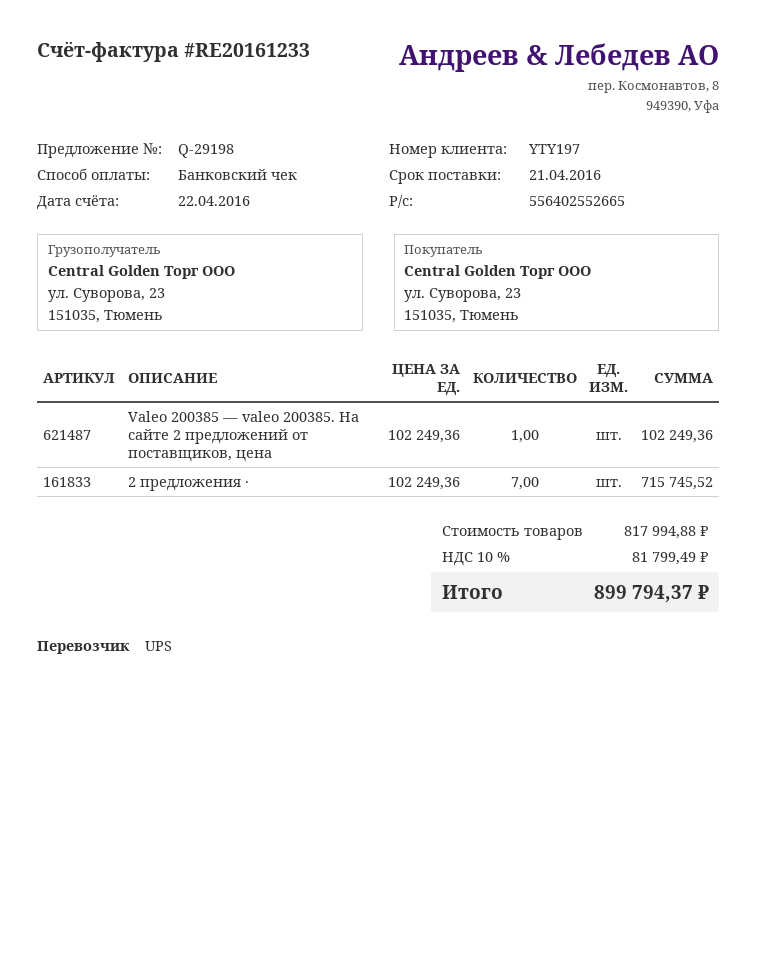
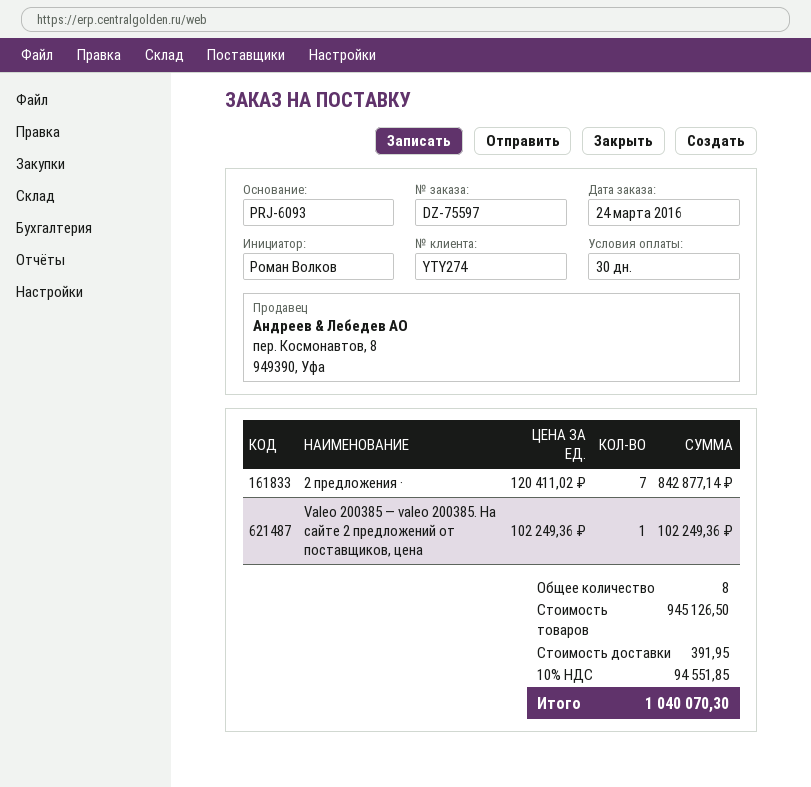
customer number: YTY197 -> YTY274
2 предложения ·: 7 x 102249.36 = 715745.52 -> 7 x 120411.02 = 842877.14
subtotal: 817994.88 -> 945126.50
shipping: none -> 391.95
tax: 10% = 81799.49 -> 10% = 94551.85
total: 899794.37 -> 1040070.30

